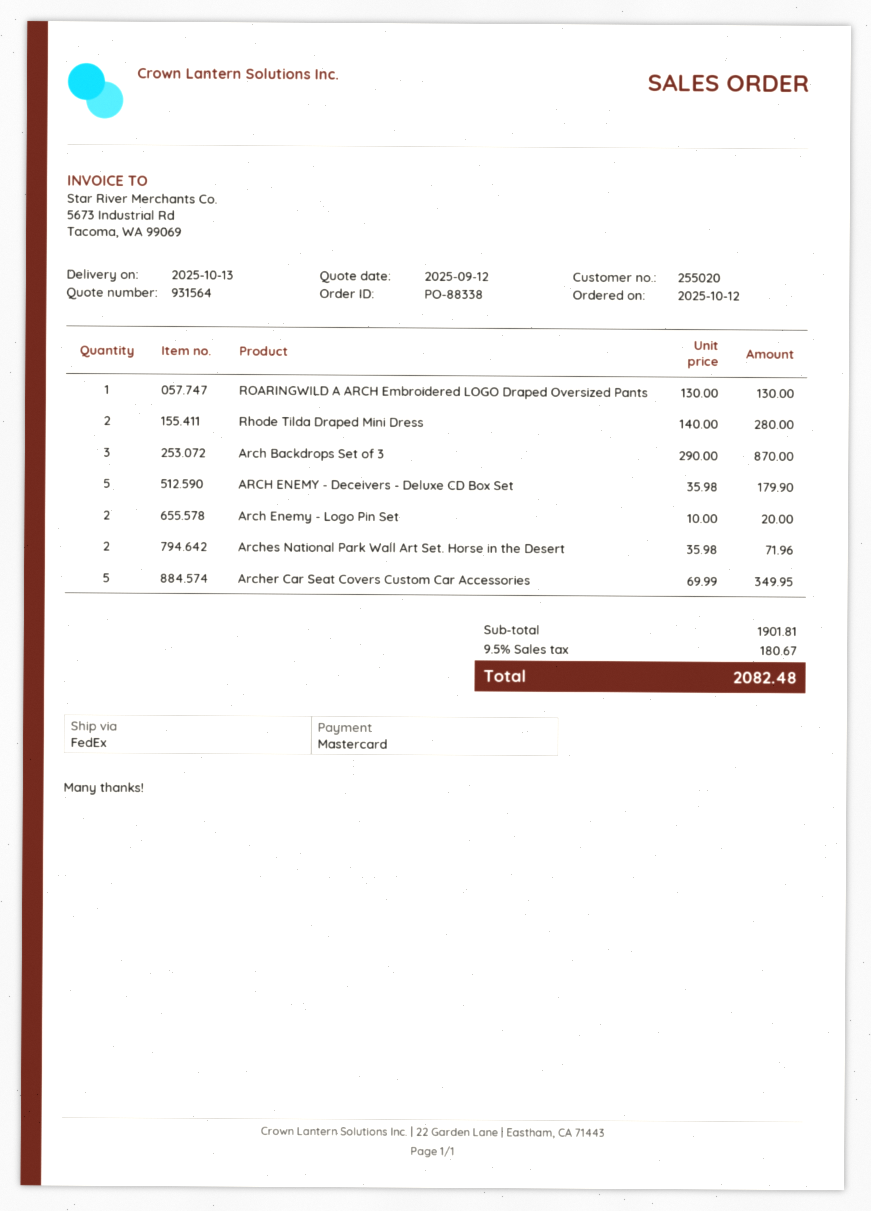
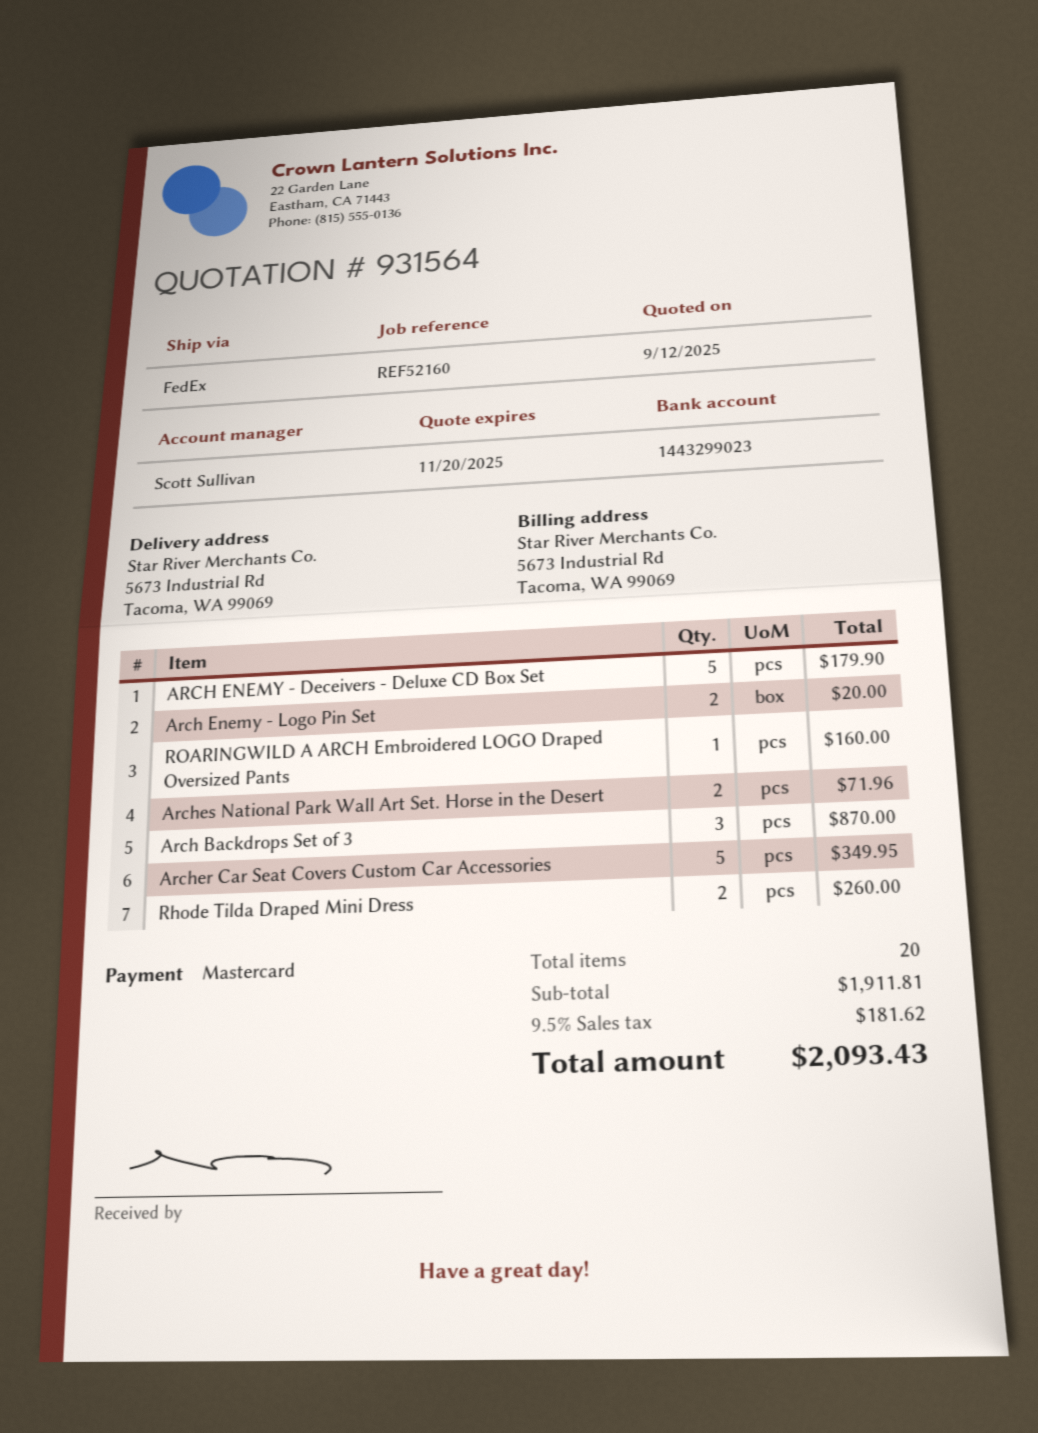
ROARINGWILD A ARCH Embroidered LOGO Draped Oversized Pants: 1 for 130.00 -> 1 for 160.00
Rhode Tilda Draped Mini Dress: 2 for 280.00 -> 2 for 260.00
subtotal: 1901.81 -> 1911.81
tax: 9.5% = 180.67 -> 9.5% = 181.62
total: 2082.48 -> 2093.43

